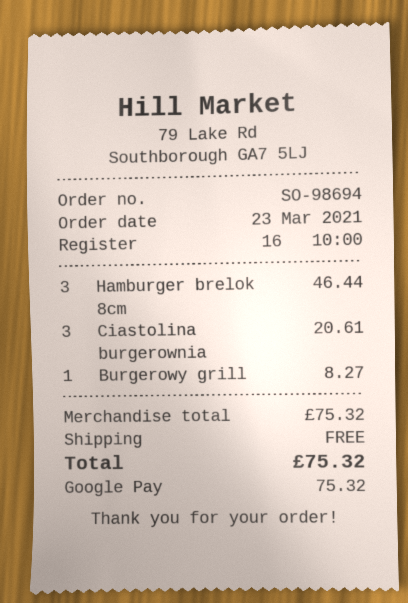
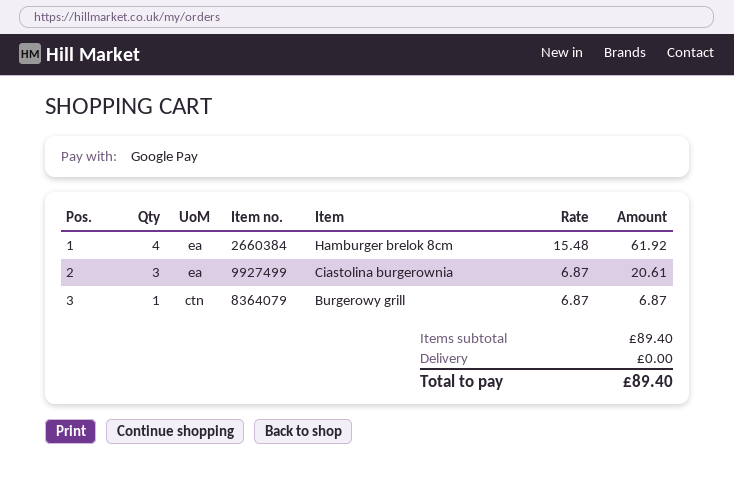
Hamburger brelok 8cm: 3 for 46.44 -> 4 for 61.92
Burgerowy grill: 1 for 8.27 -> 1 for 6.87
subtotal: 75.32 -> 89.40
total: 75.32 -> 89.40

